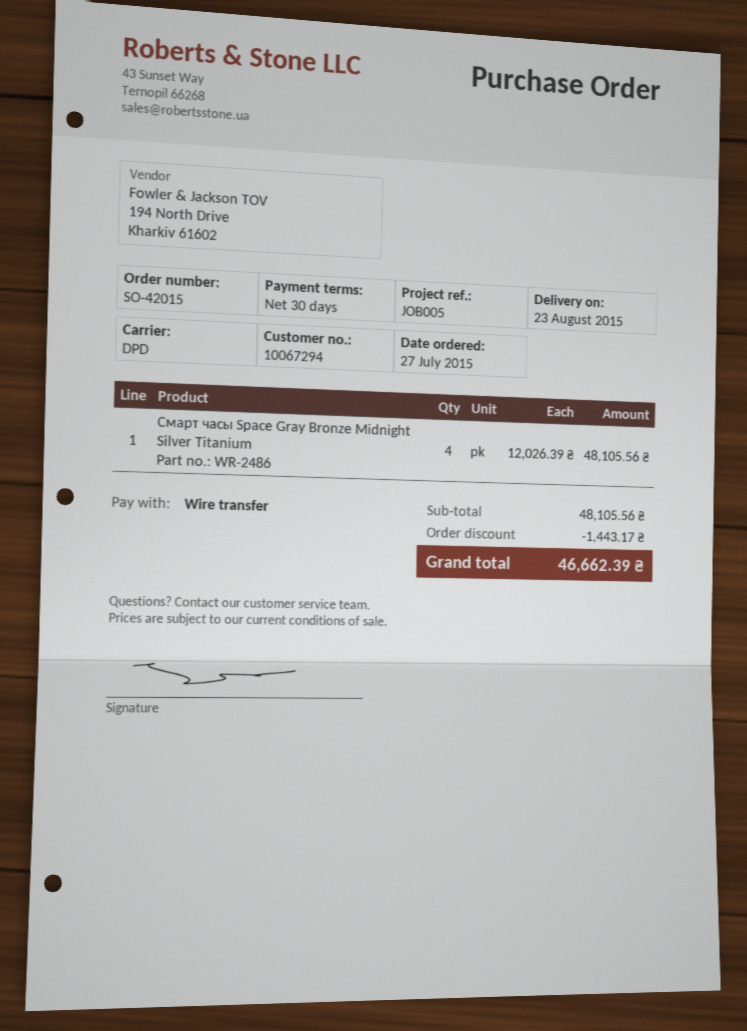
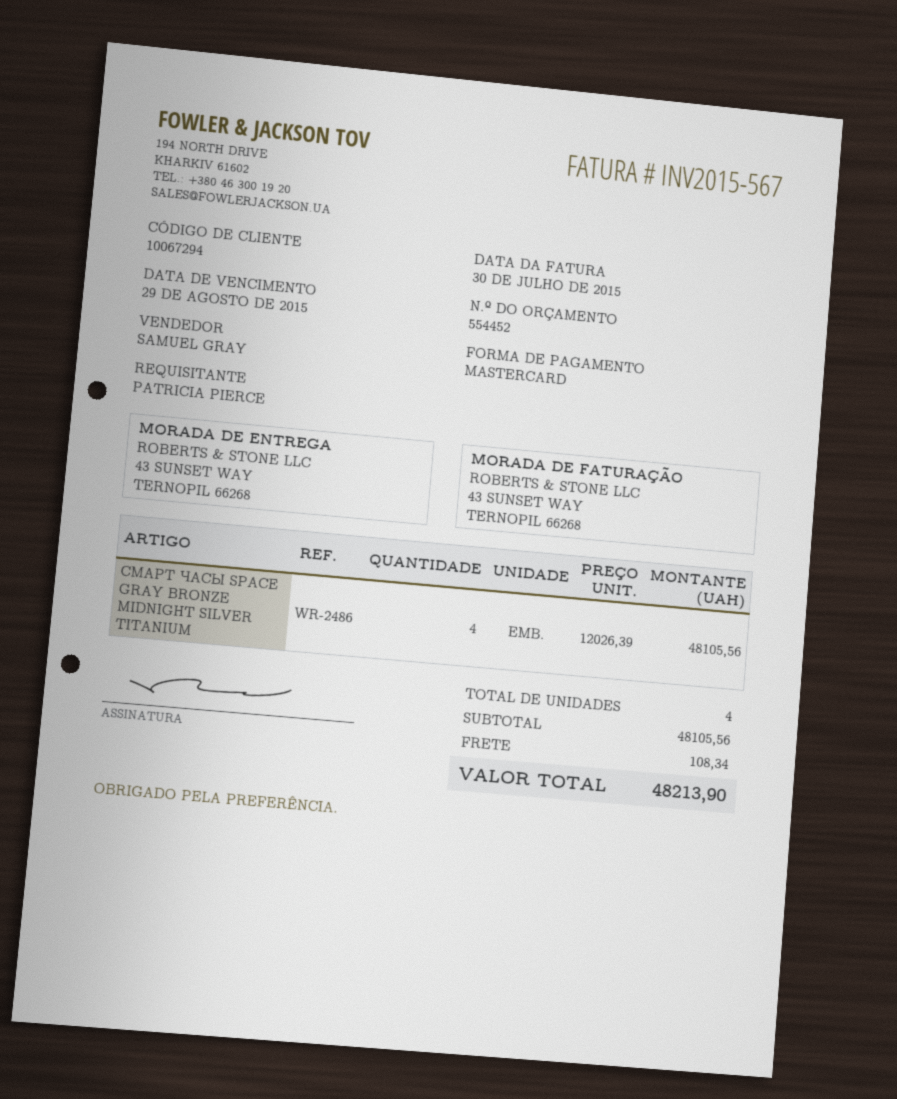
payment method: bank transfer -> Mastercard
discount: 1443.17 -> none
shipping: none -> 108.34
total: 46662.39 -> 48213.90

